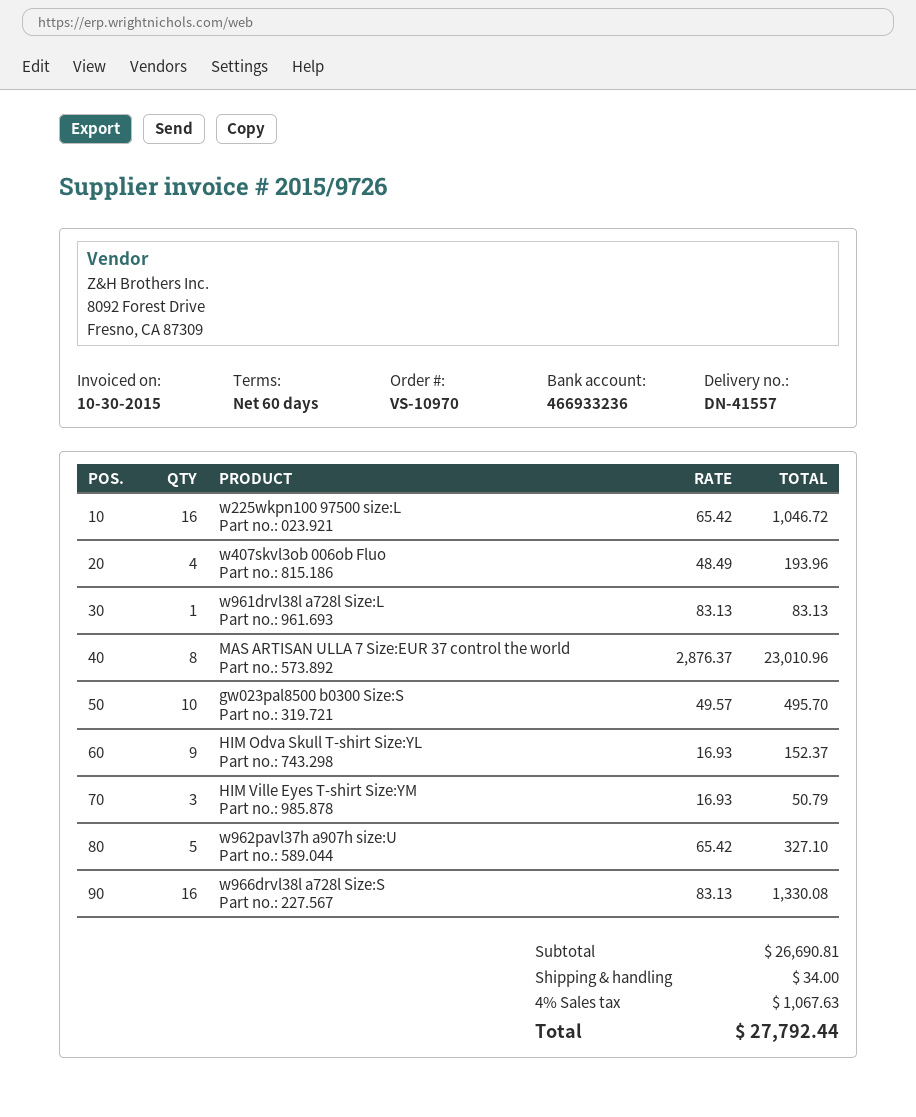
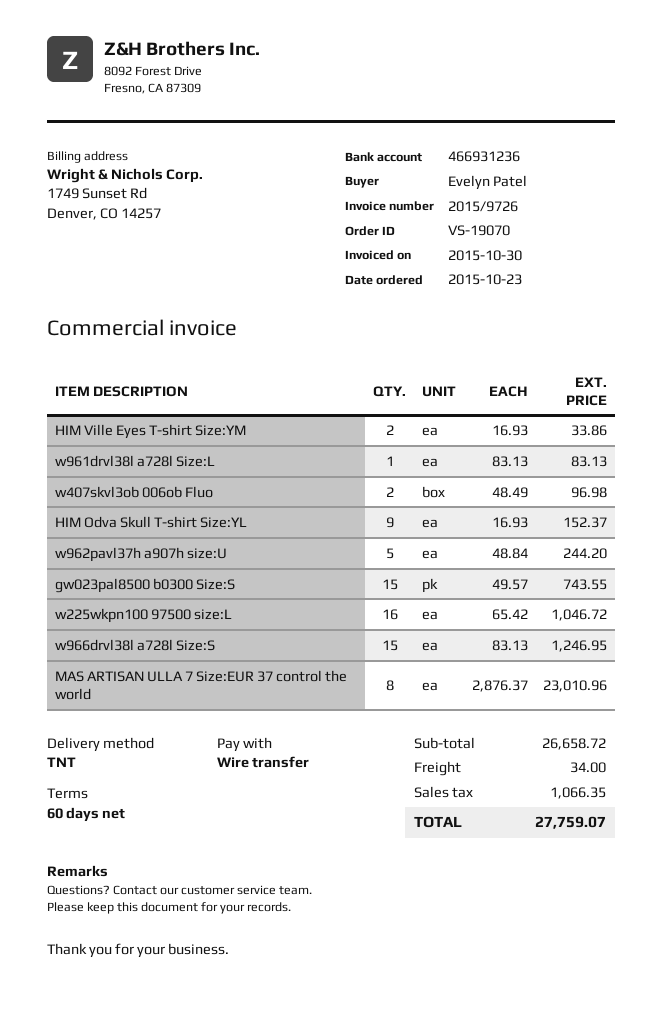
order number: VS-10970 -> VS-19070
bank account: 466933236 -> 466931236
w407skvl3ob 006ob Fluo: 4 x 48.49 = 193.96 -> 2 x 48.49 = 96.98
gw023pal8500 b0300 Size:S: 10 x 49.57 = 495.70 -> 15 x 49.57 = 743.55
HIM Ville Eyes T-shirt Size:YM: 3 x 16.93 = 50.79 -> 2 x 16.93 = 33.86
w962pavl37h a907h size:U: 5 x 65.42 = 327.10 -> 5 x 48.84 = 244.20
w966drvl38l a728l Size:S: 16 x 83.13 = 1330.08 -> 15 x 83.13 = 1246.95
subtotal: 26690.81 -> 26658.72
tax: 1067.63 -> 1066.35
total: 27792.44 -> 27759.07

